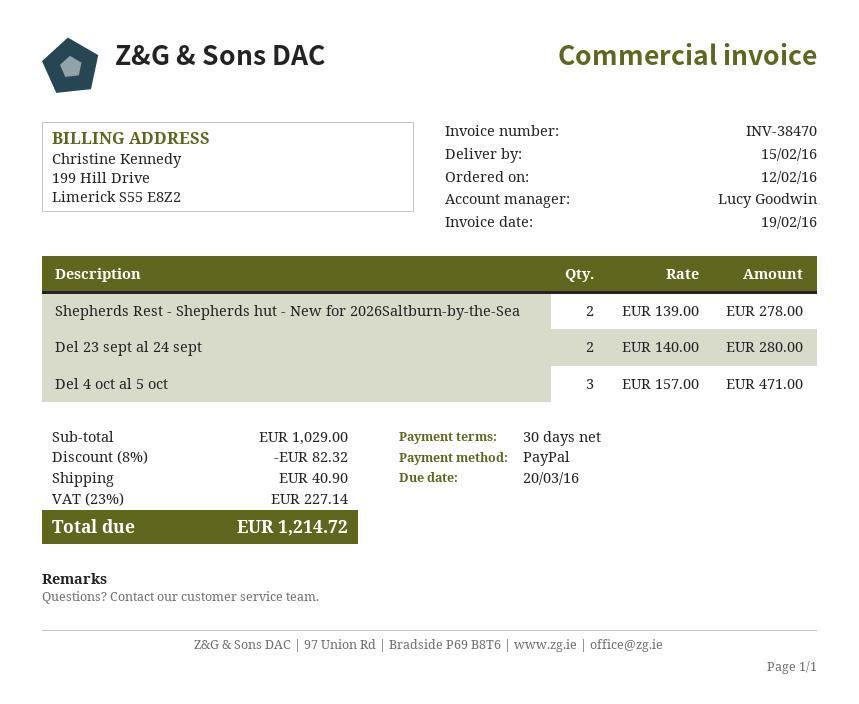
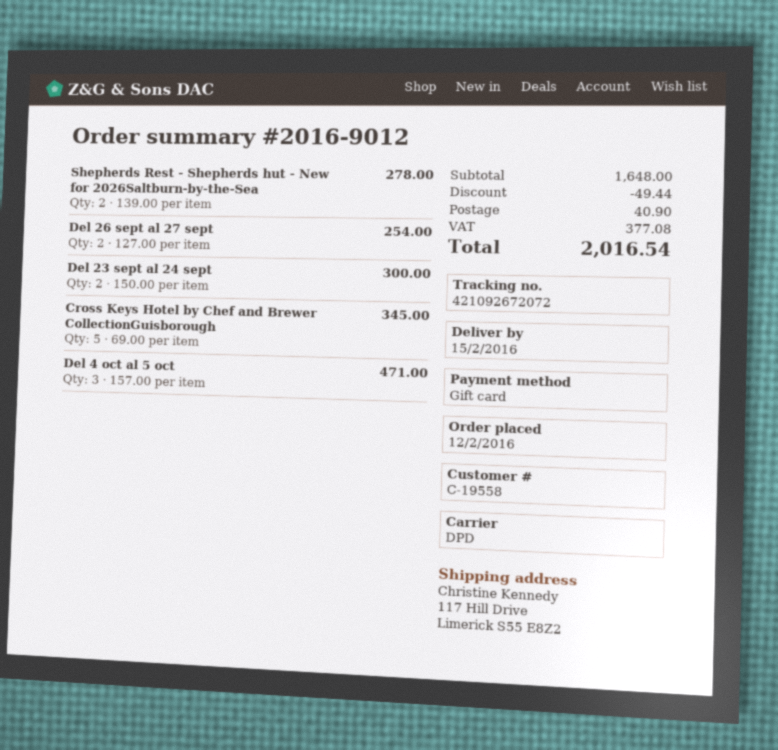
payment method: PayPal -> gift card
Del 23 sept al 24 sept: 2 x 140.00 = 280.00 -> 2 x 150.00 = 300.00
Del 26 sept al 27 sept: none -> 2 x 127.00 = 254.00
Cross Keys Hotel by Chef and Brewer CollectionGuisborough: none -> 5 x 69.00 = 345.00
subtotal: 1029.00 -> 1648.00
discount: 82.32 -> 49.44
tax: 227.14 -> 377.08
total: 1214.72 -> 2016.54

